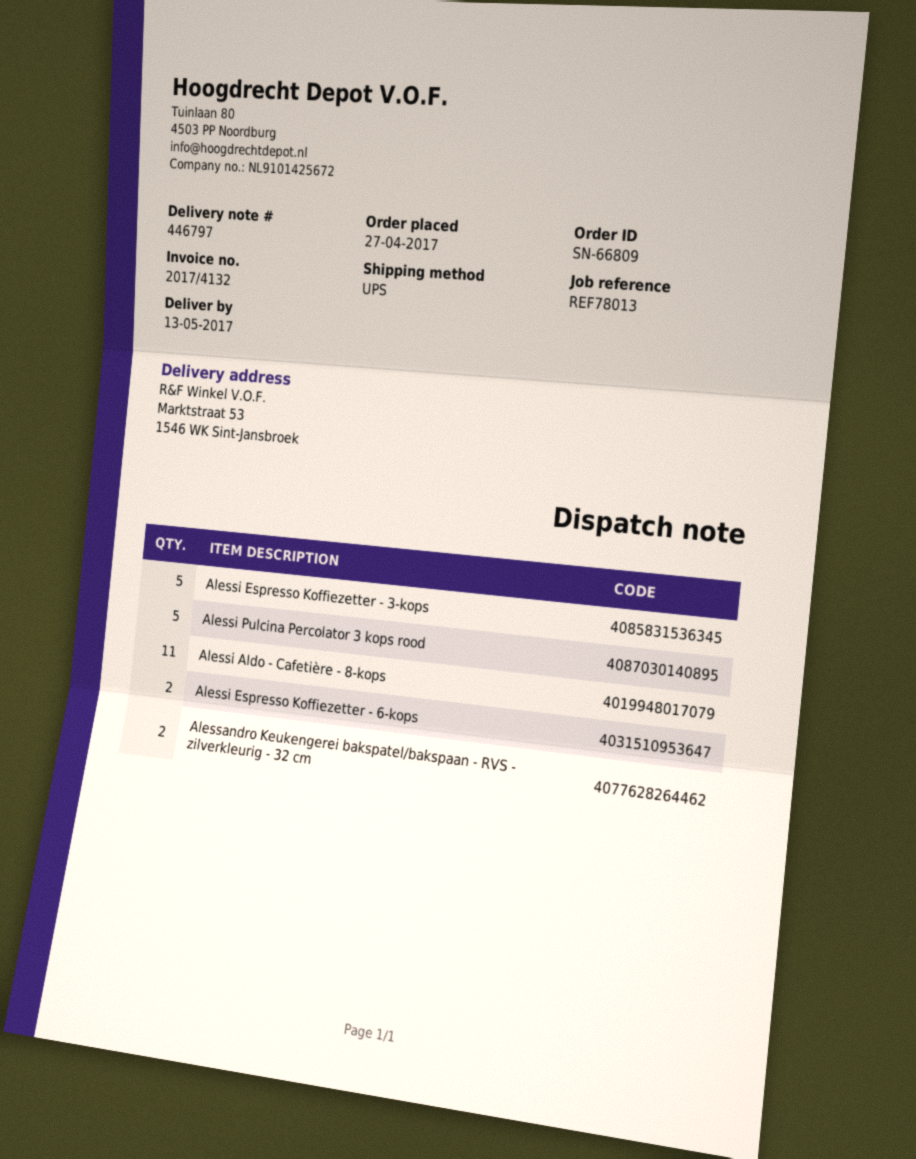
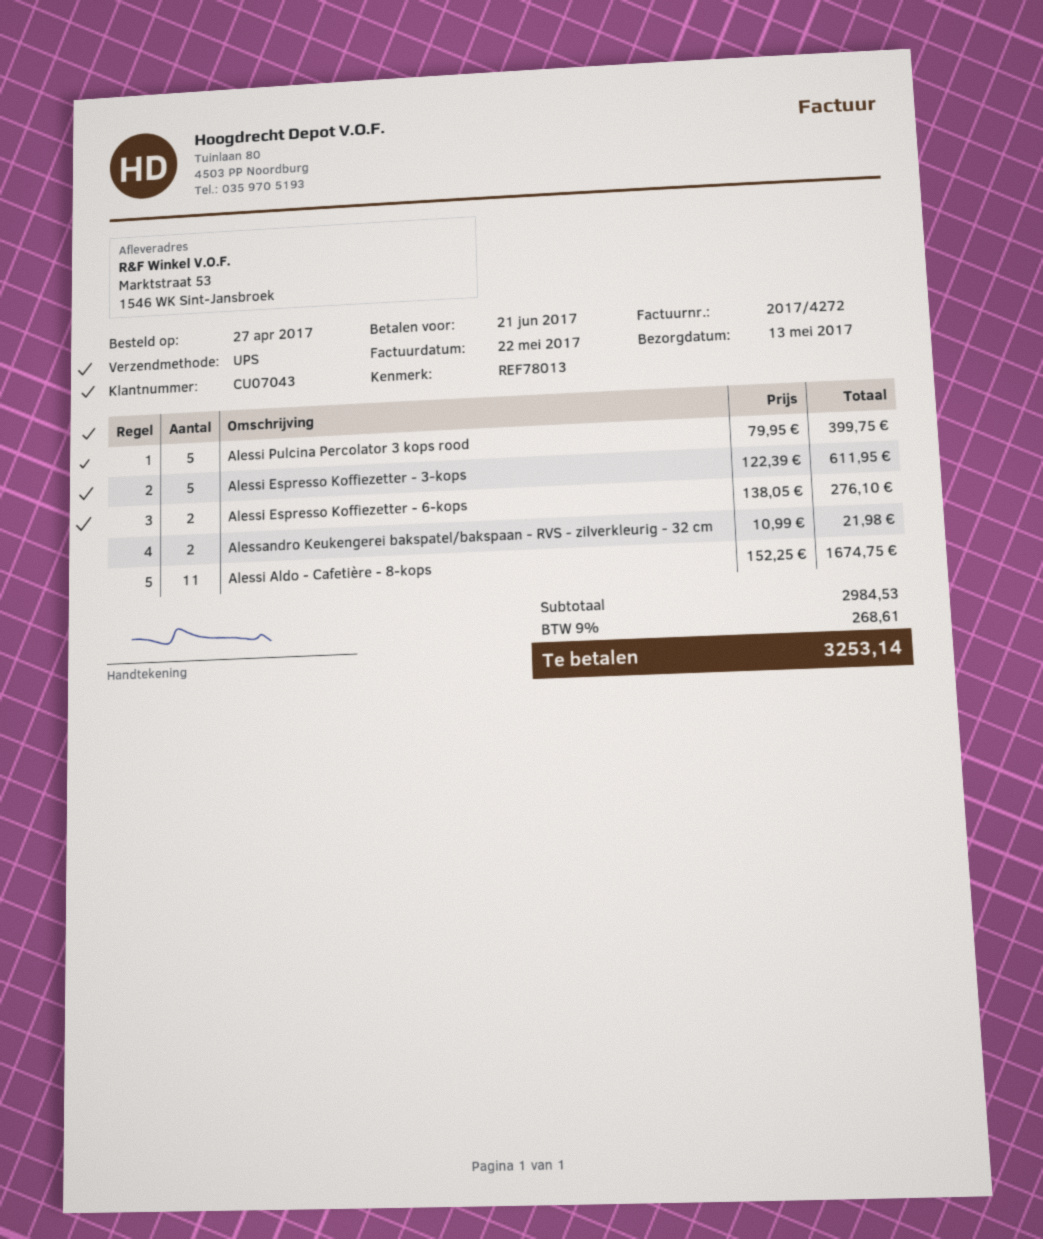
invoice number: 2017/4132 -> 2017/4272

